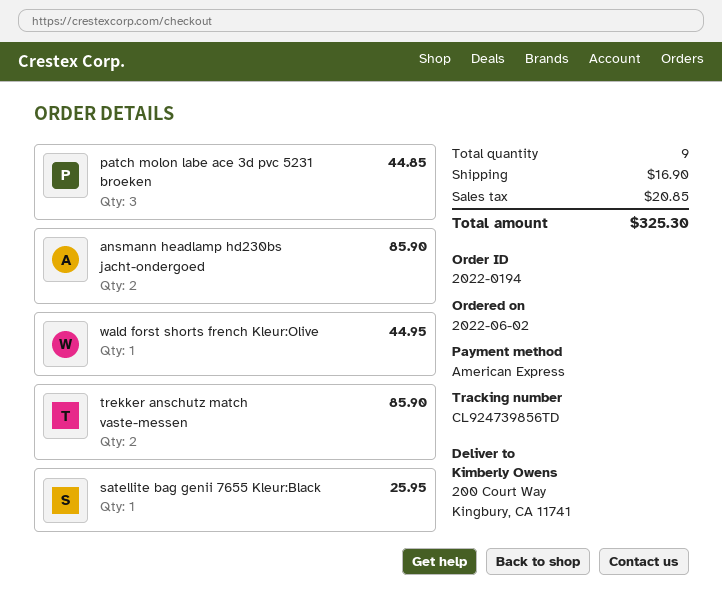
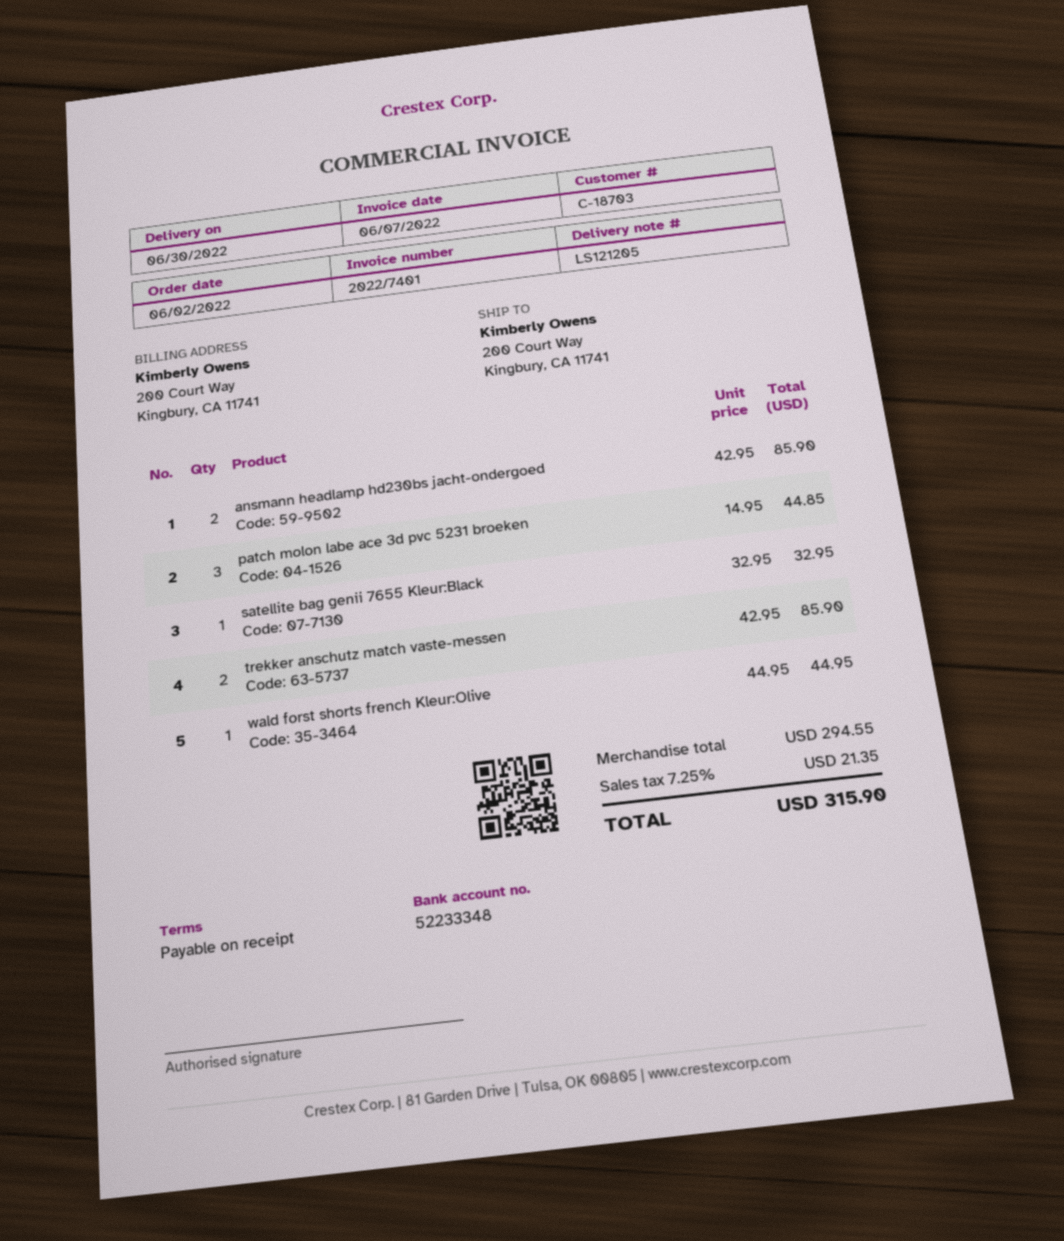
satellite bag genii 7655 Kleur:Black: 1 for 25.95 -> 1 for 32.95
shipping: 16.90 -> none
tax: 20.85 -> 21.35
total: 325.30 -> 315.90

